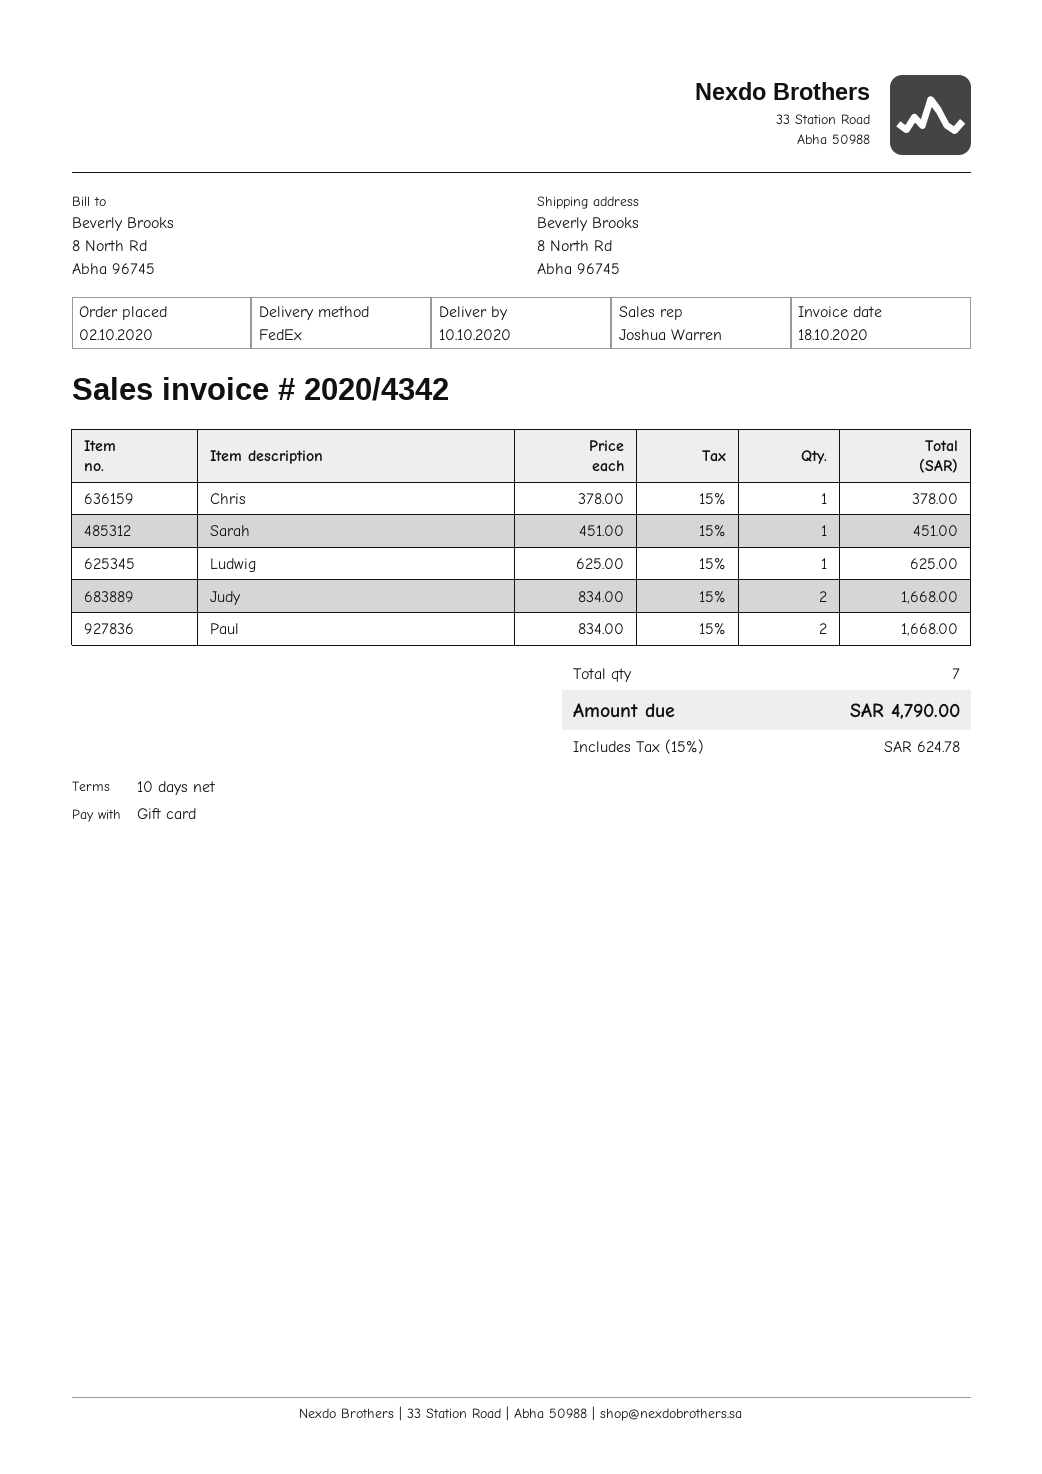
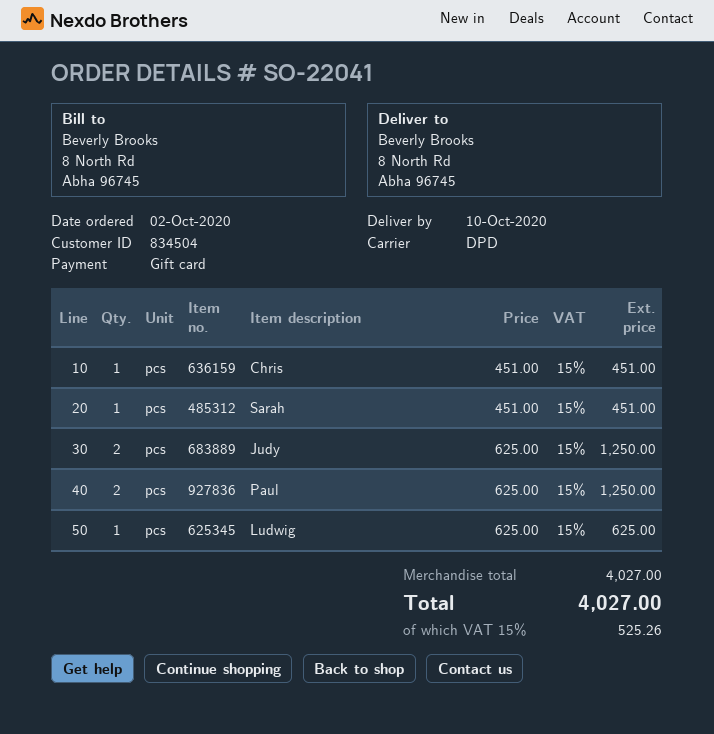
shipping method: FedEx -> DPD
Chris: 1 x 378.00 = 378.00 -> 1 x 451.00 = 451.00
Judy: 2 x 834.00 = 1668.00 -> 2 x 625.00 = 1250.00
Paul: 2 x 834.00 = 1668.00 -> 2 x 625.00 = 1250.00
tax: 15% = 624.78 -> 15% = 525.26
total: 4790.00 -> 4027.00

